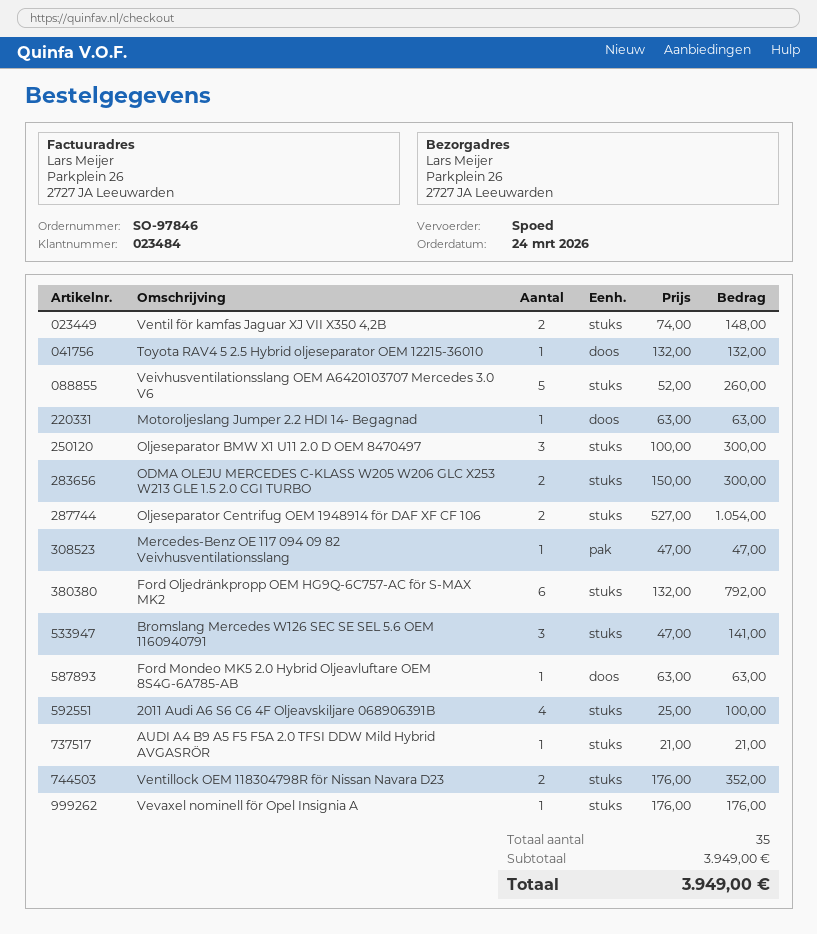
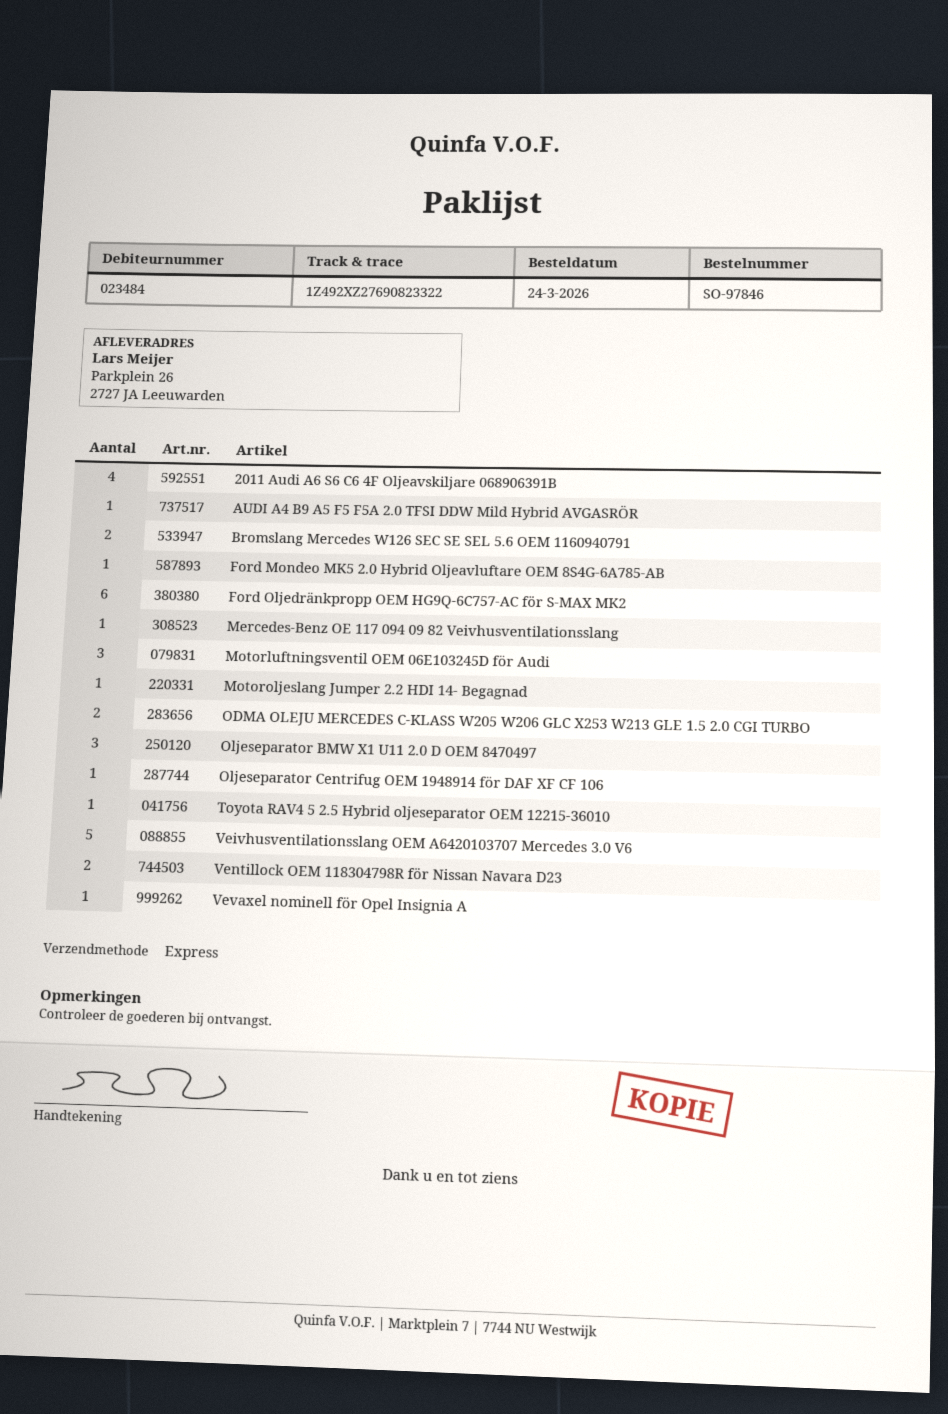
Ventil för kamfas Jaguar XJ VII X350 4,2B: 2 -> none
Oljeseparator Centrifug OEM 1948914 för DAF XF CF 106: 2 -> 1
Bromslang Mercedes W126 SEC SE SEL 5.6 OEM 1160940791: 3 -> 2
Motorluftningsventil OEM 06E103245D för Audi: none -> 3

